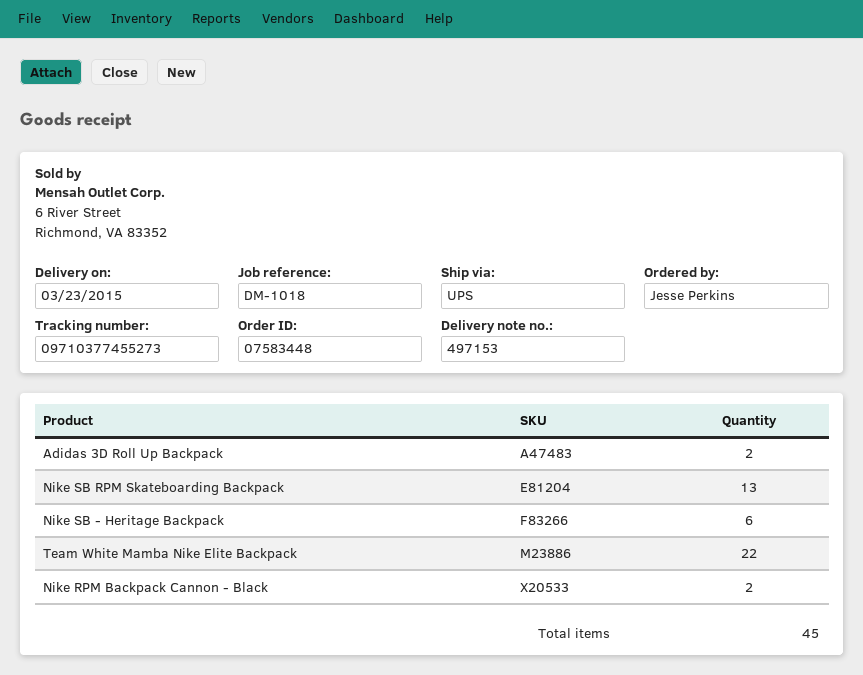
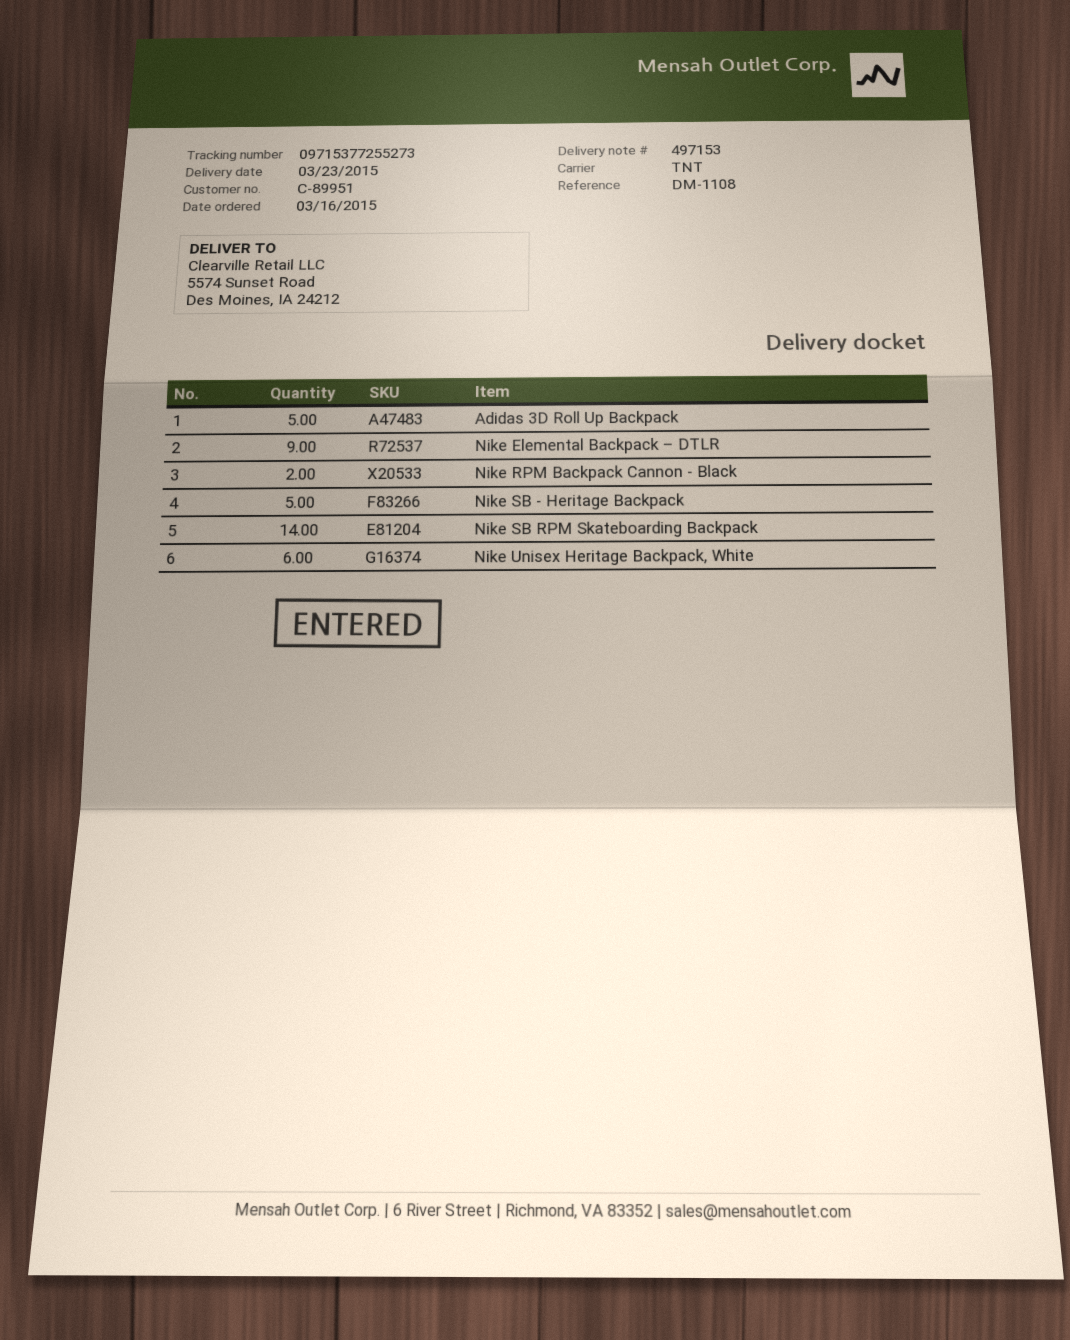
reference: DM-1018 -> DM-1108
shipping method: UPS -> TNT
tracking number: 09710377455273 -> 09715377255273
Adidas 3D Roll Up Backpack: 2 -> 5
Nike SB RPM Skateboarding Backpack: 13 -> 14
Nike SB - Heritage Backpack: 6 -> 5
Team White Mamba Nike Elite Backpack: 22 -> none
Nike Elemental Backpack – DTLR: none -> 9
Nike Unisex Heritage Backpack, White: none -> 6

